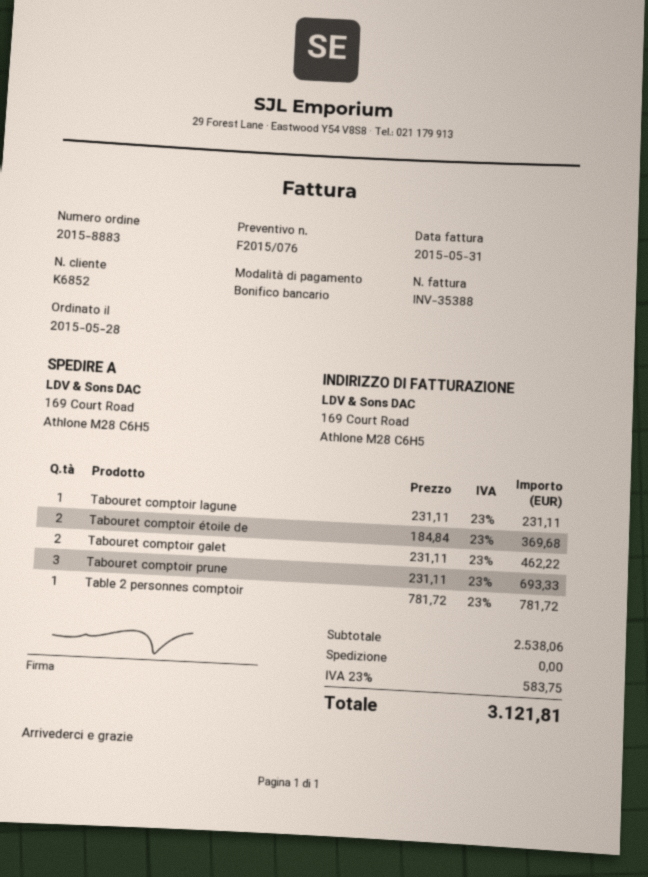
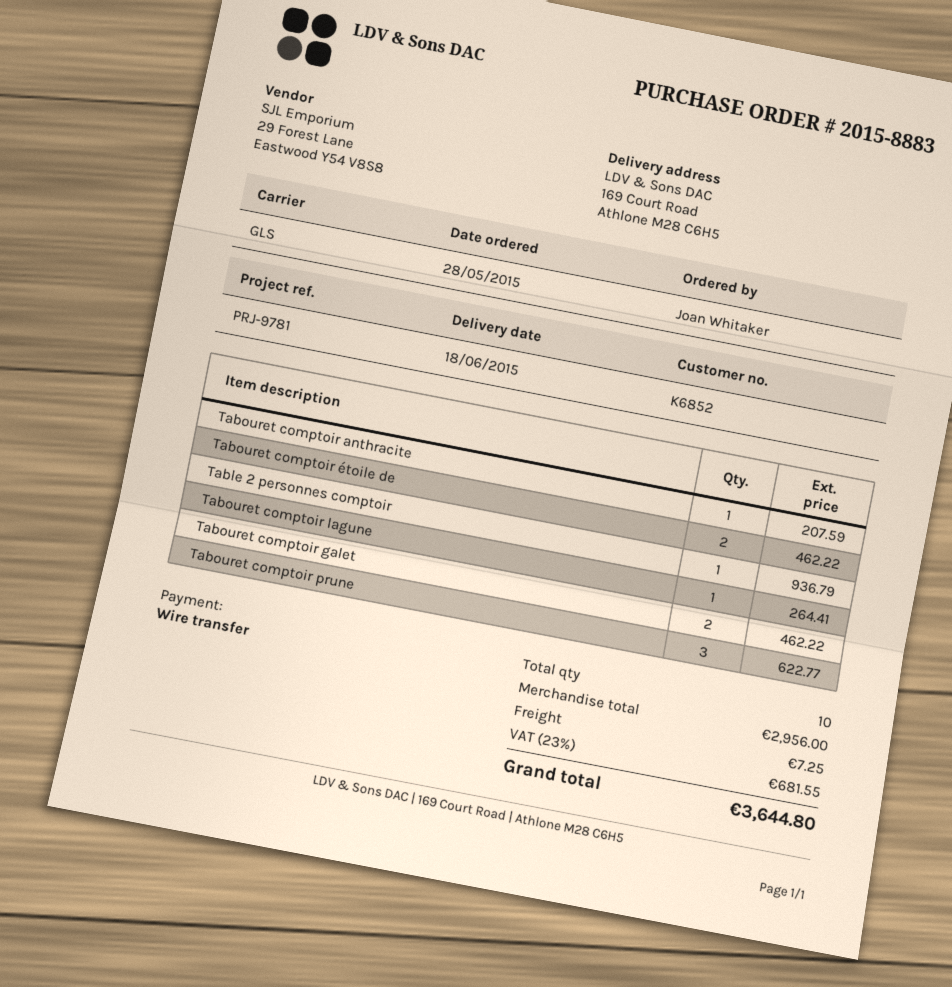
Tabouret comptoir lagune: 1 for 231.11 -> 1 for 264.41
Tabouret comptoir étoile de: 2 for 369.68 -> 2 for 462.22
Tabouret comptoir prune: 3 for 693.33 -> 3 for 622.77
Table 2 personnes comptoir: 1 for 781.72 -> 1 for 936.79
Tabouret comptoir anthracite: none -> 1 for 207.59
subtotal: 2538.06 -> 2956.00
shipping: 0.00 -> 7.25
tax: 23% = 583.75 -> 23% = 681.55
total: 3121.81 -> 3644.80

